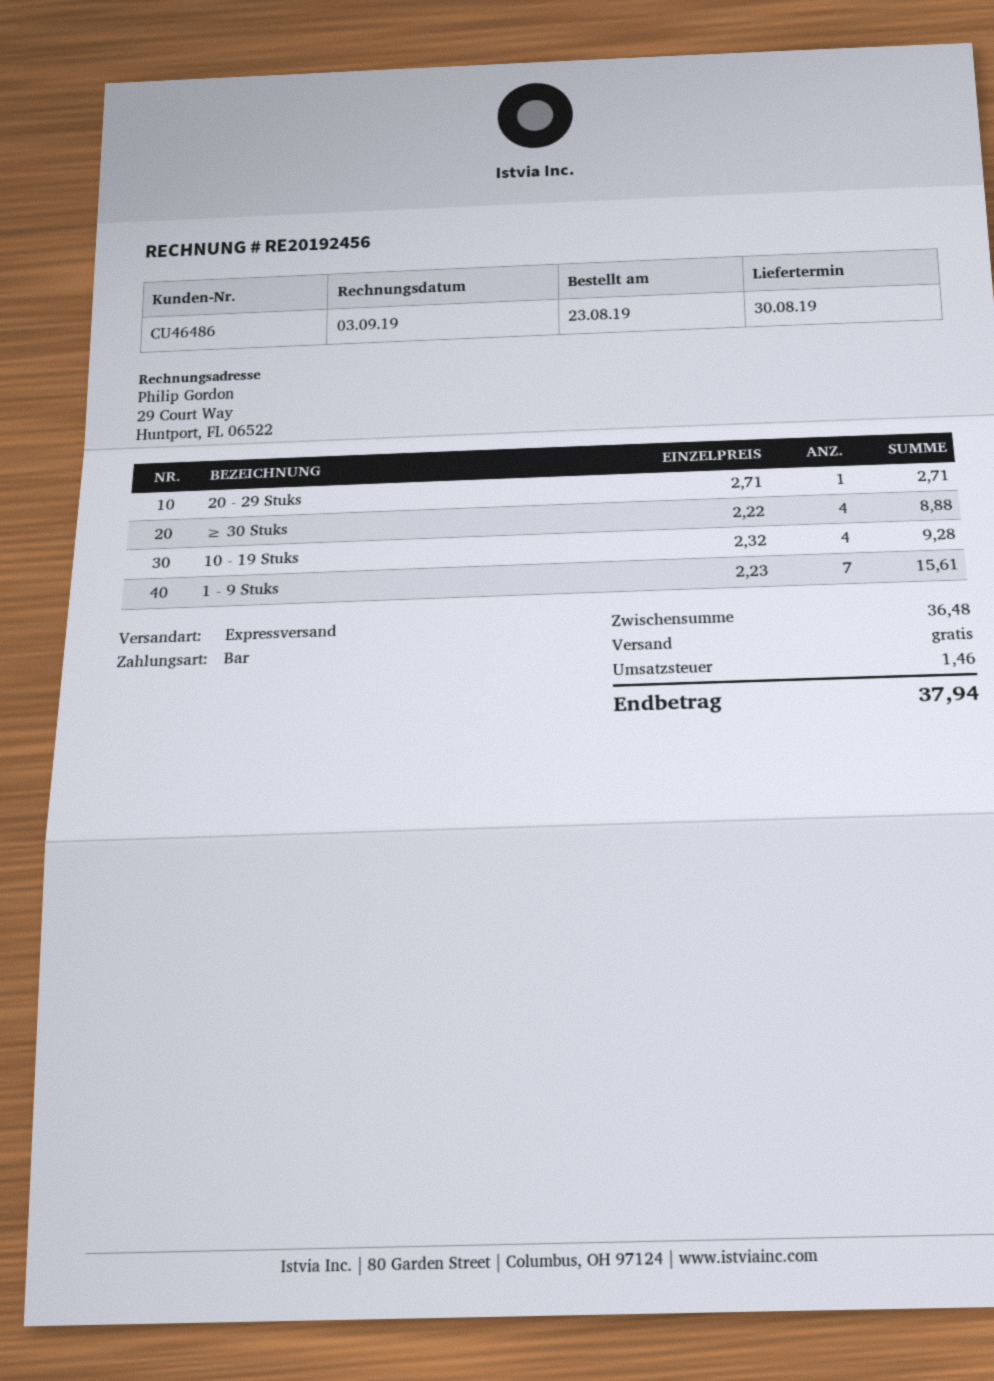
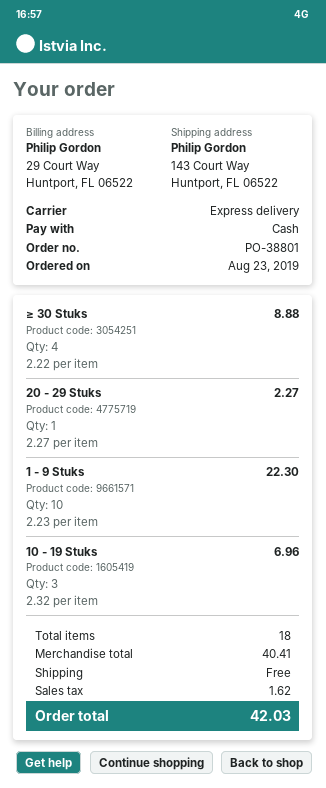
20 - 29 Stuks: 1 x 2.71 = 2.71 -> 1 x 2.27 = 2.27
10 - 19 Stuks: 4 x 2.32 = 9.28 -> 3 x 2.32 = 6.96
1 - 9 Stuks: 7 x 2.23 = 15.61 -> 10 x 2.23 = 22.30
subtotal: 36.48 -> 40.41
tax: 1.46 -> 1.62
total: 37.94 -> 42.03

